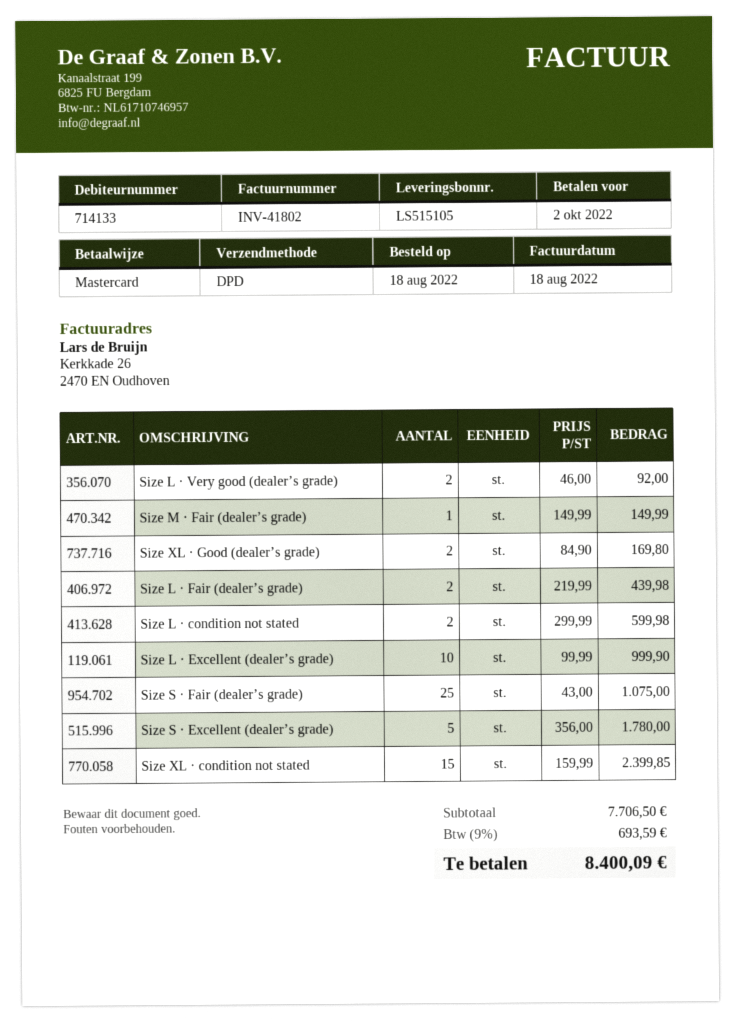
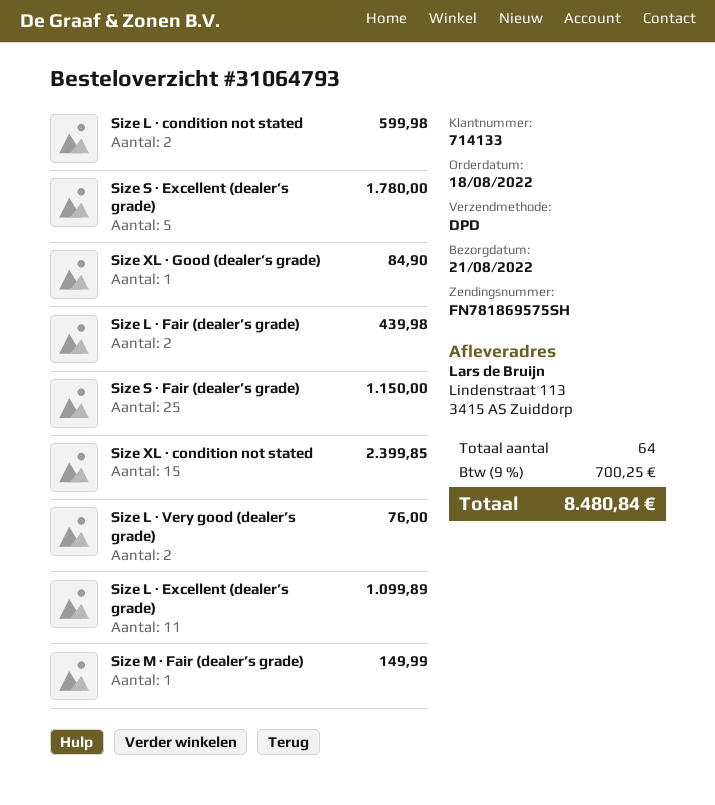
Size L · Very good (dealer’s grade): 2 for 92.00 -> 2 for 76.00
Size XL · Good (dealer’s grade): 2 for 169.80 -> 1 for 84.90
Size L · Excellent (dealer’s grade): 10 for 999.90 -> 11 for 1099.89
Size S · Fair (dealer’s grade): 25 for 1075.00 -> 25 for 1150.00
tax: 9% = 693.59 -> 9% = 700.25
total: 8400.09 -> 8480.84

